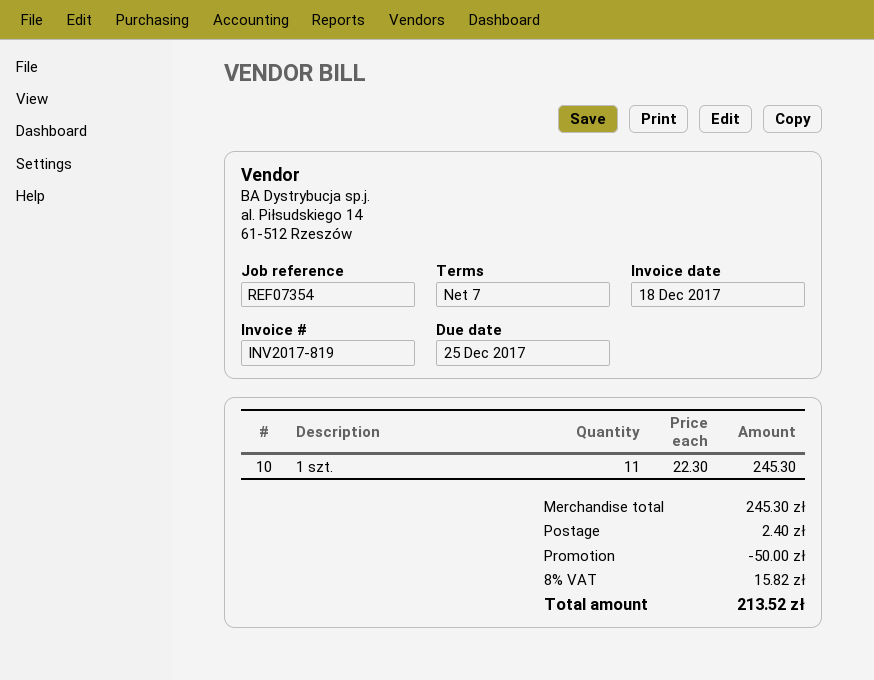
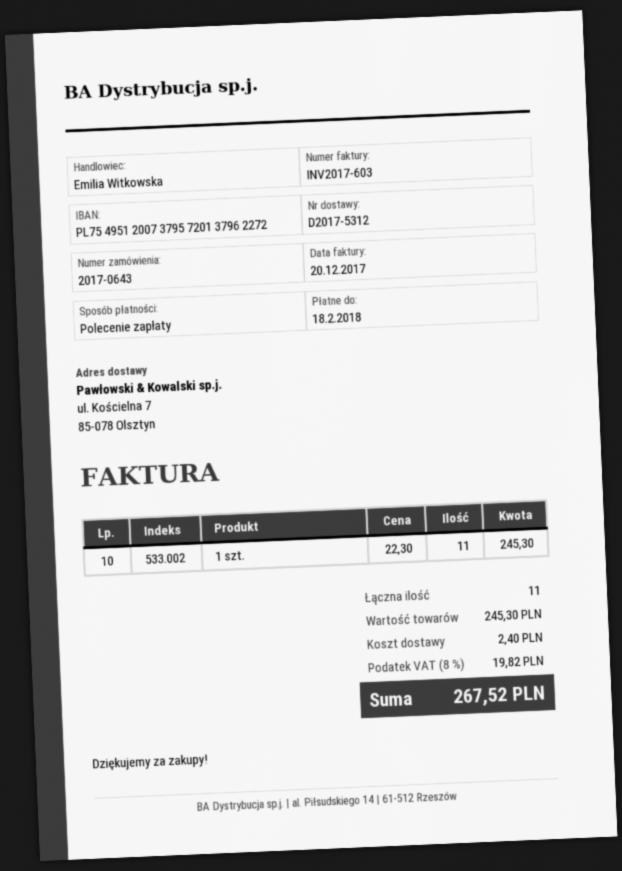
invoice number: INV2017-819 -> INV2017-603
invoice date: 2017-12-18 -> 2017-12-20
due date: 2017-12-25 -> 2018-02-18
discount: 50.00 -> none
tax: 8% = 15.82 -> 8% = 19.82
total: 213.52 -> 267.52

